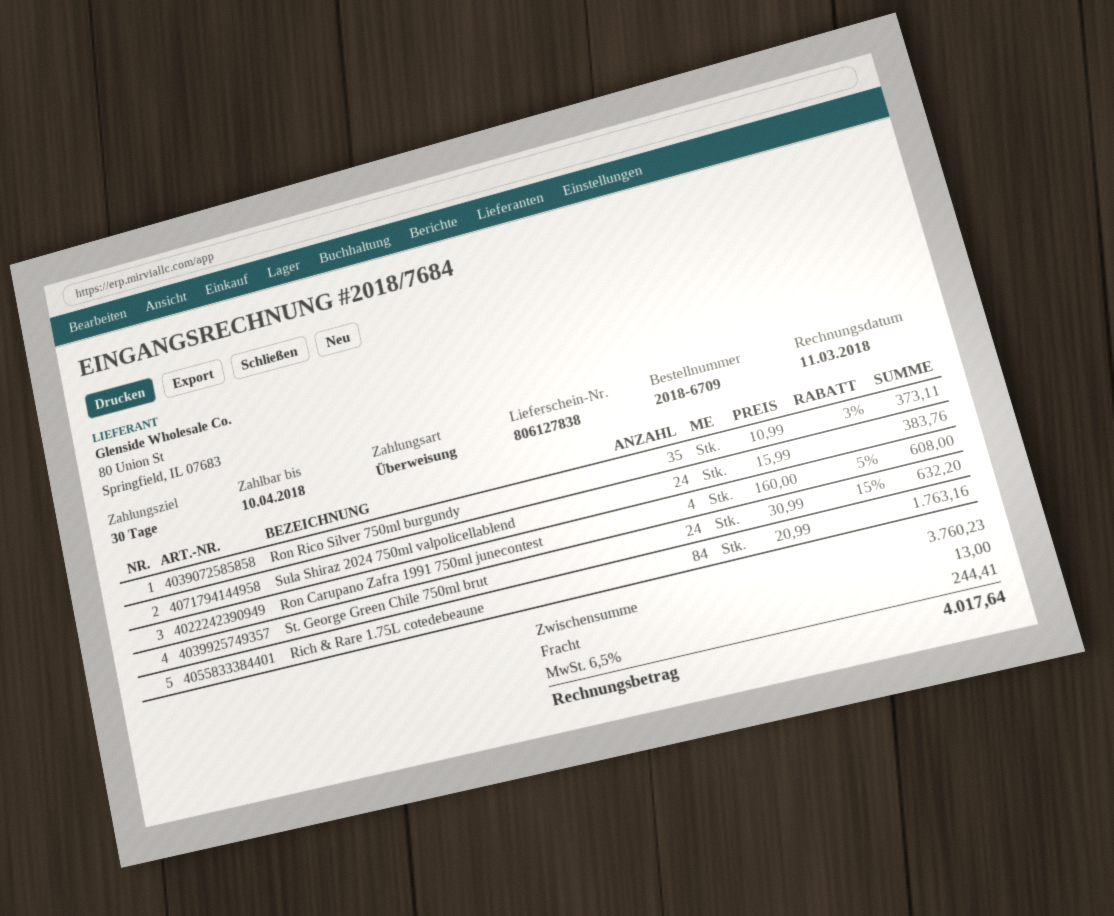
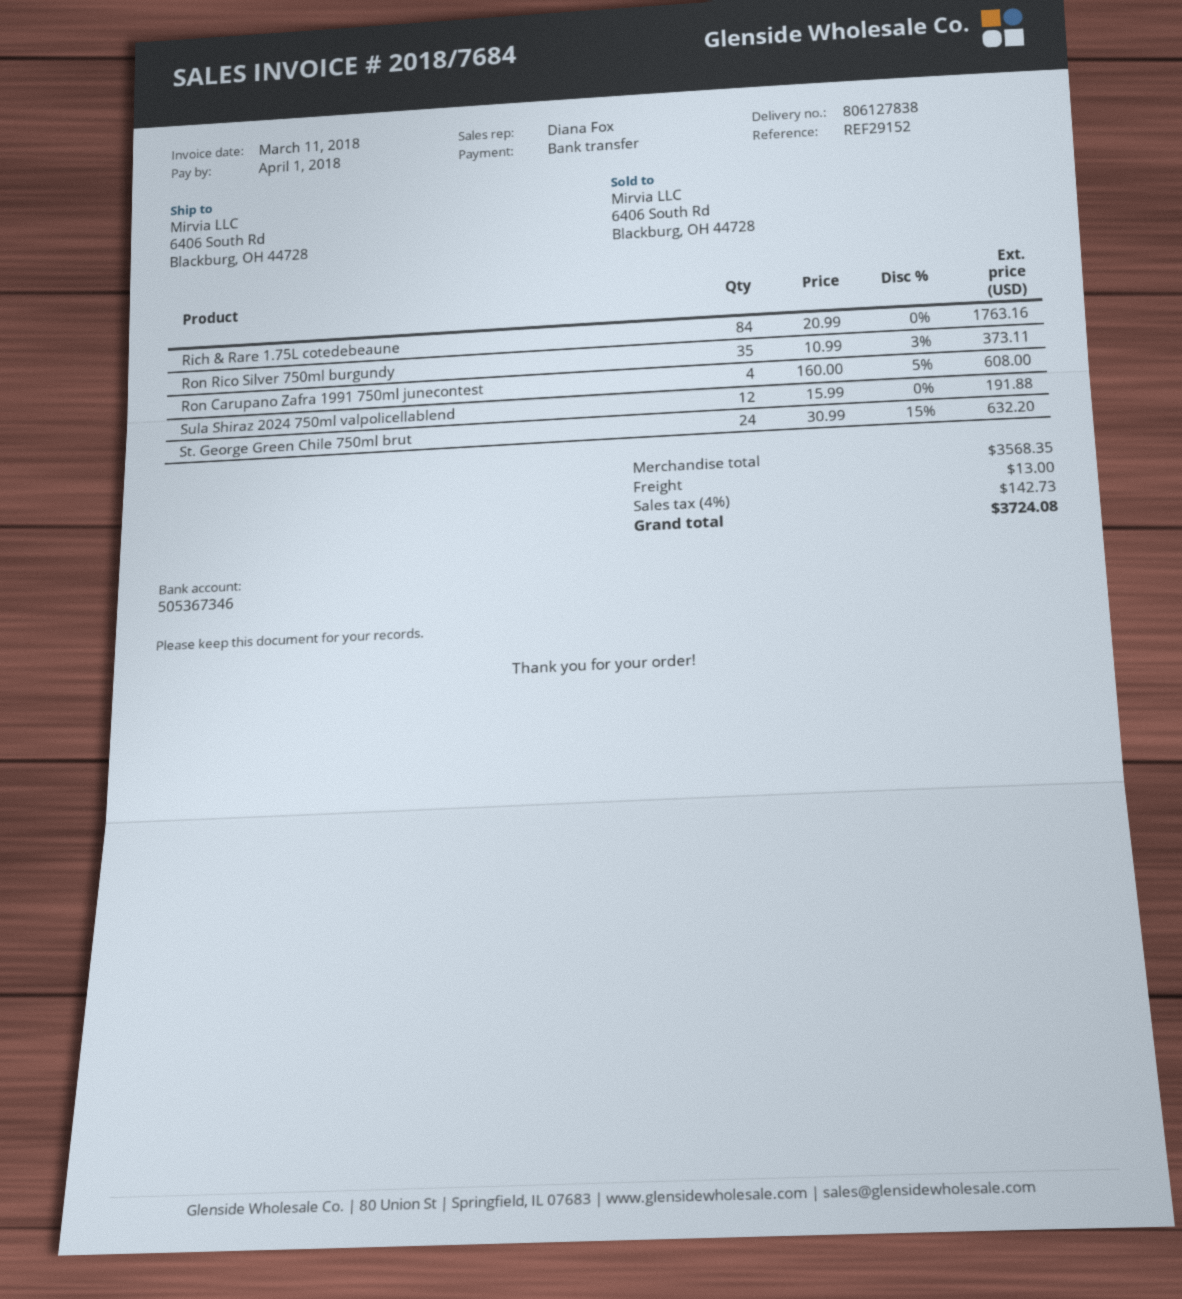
due date: 2018-04-10 -> 2018-04-01
Sula Shiraz 2024 750ml valpolicellablend: 24 x 15.99 = 383.76 -> 12 x 15.99 = 191.88
subtotal: 3760.23 -> 3568.35
tax: 6.5% = 244.41 -> 4% = 142.73
total: 4017.64 -> 3724.08

